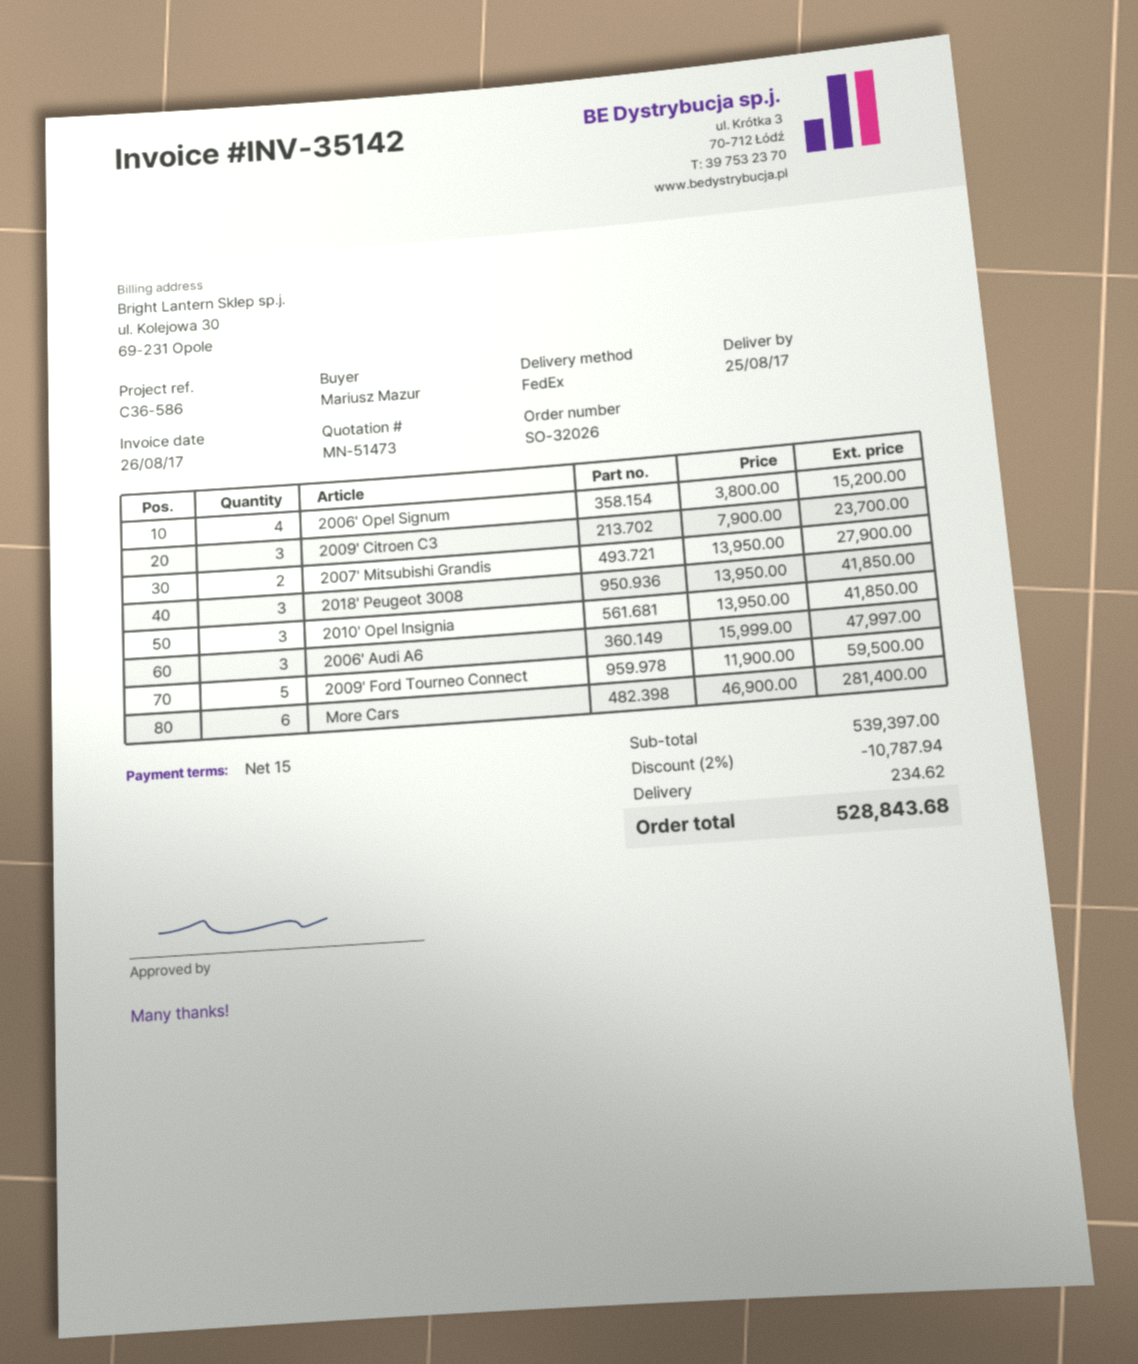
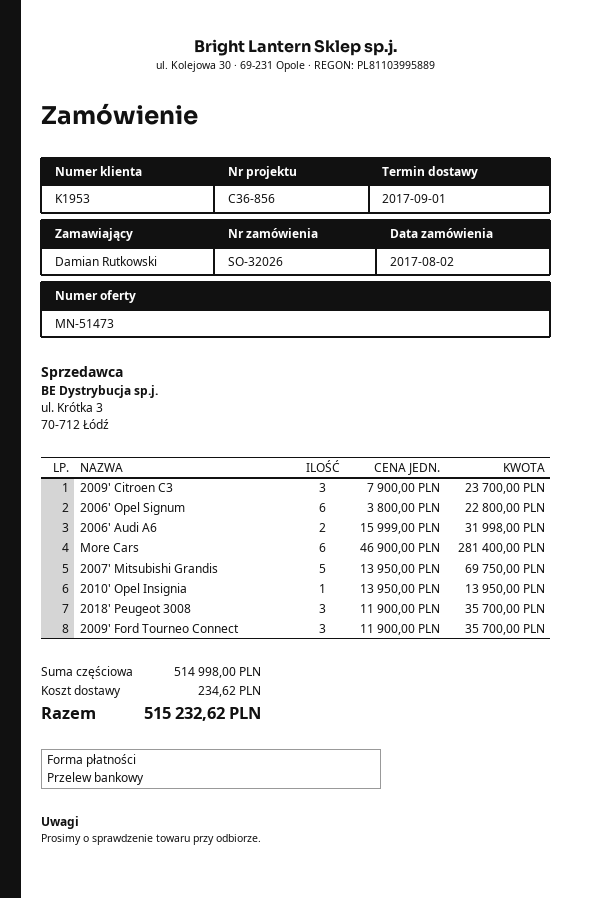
delivery date: 2017-08-25 -> 2017-09-01
reference: C36-586 -> C36-856
ordered by: Mariusz Mazur -> Damian Rutkowski
2006' Opel Signum: 4 x 3800.00 = 15200.00 -> 6 x 3800.00 = 22800.00
2007' Mitsubishi Grandis: 2 x 13950.00 = 27900.00 -> 5 x 13950.00 = 69750.00
2018' Peugeot 3008: 3 x 13950.00 = 41850.00 -> 3 x 11900.00 = 35700.00
2010' Opel Insignia: 3 x 13950.00 = 41850.00 -> 1 x 13950.00 = 13950.00
2006' Audi A6: 3 x 15999.00 = 47997.00 -> 2 x 15999.00 = 31998.00
2009' Ford Tourneo Connect: 5 x 11900.00 = 59500.00 -> 3 x 11900.00 = 35700.00
subtotal: 539397.00 -> 514998.00
discount: 2% = 10787.94 -> none
total: 528843.68 -> 515232.62

